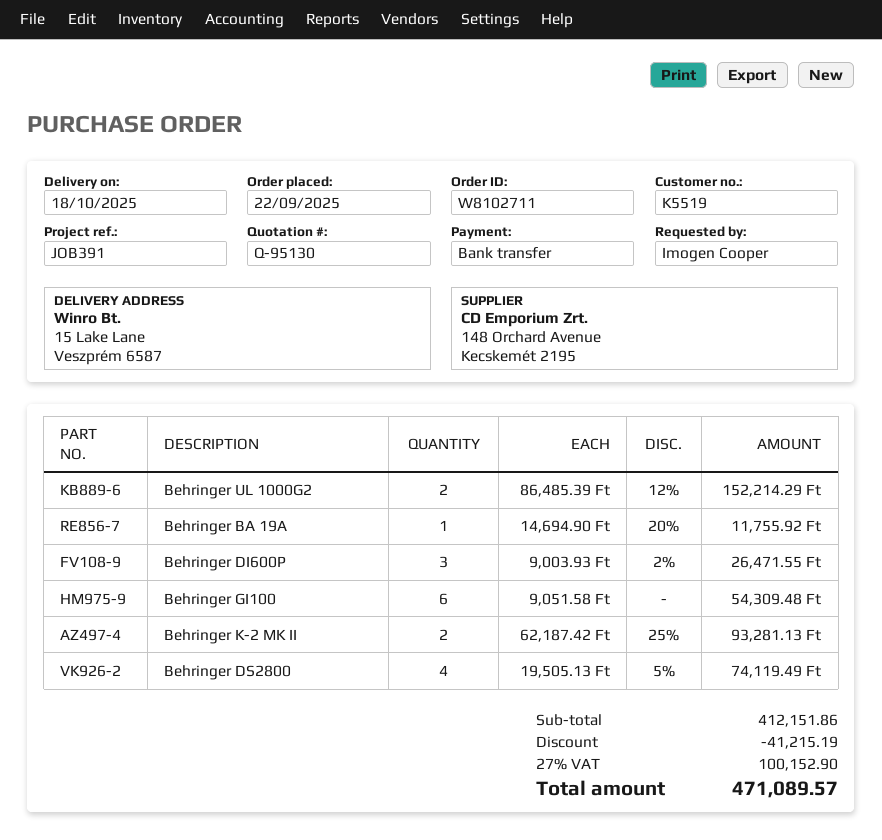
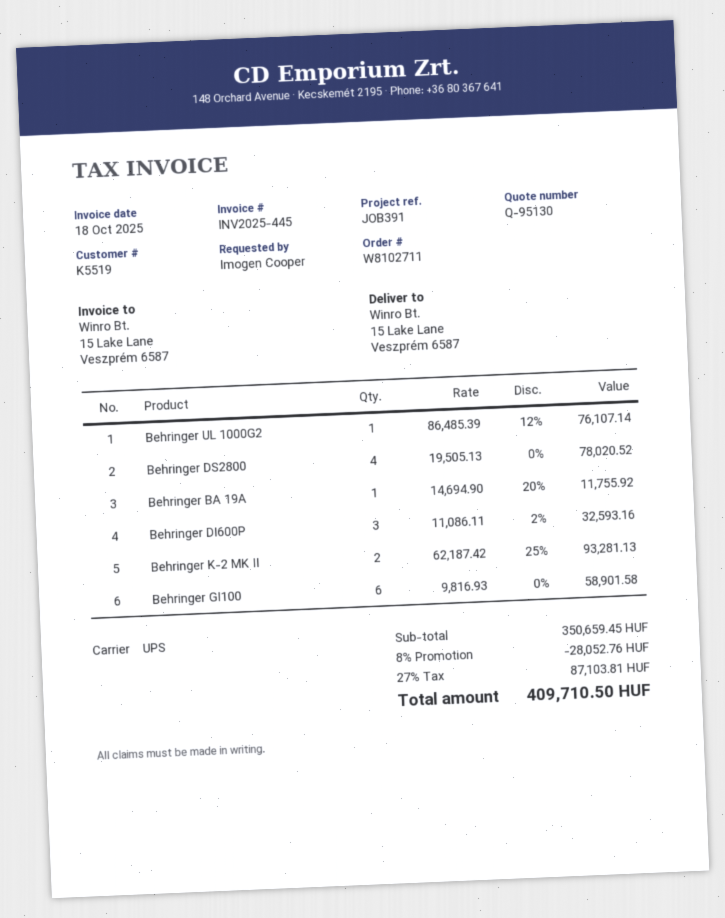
Behringer UL 1000G2: 2 x 86485.39 - 12% = 152214.29 -> 1 x 86485.39 - 12% = 76107.14
Behringer DI600P: 3 x 9003.93 - 2% = 26471.55 -> 3 x 11086.11 - 2% = 32593.16
Behringer GI100: 6 x 9051.58 = 54309.48 -> 6 x 9816.93 = 58901.58
Behringer DS2800: 4 x 19505.13 - 5% = 74119.49 -> 4 x 19505.13 = 78020.52
subtotal: 412151.86 -> 350659.45
discount: 41215.19 -> 28052.76
tax: 27% = 100152.90 -> 27% = 87103.81
total: 471089.57 -> 409710.50

